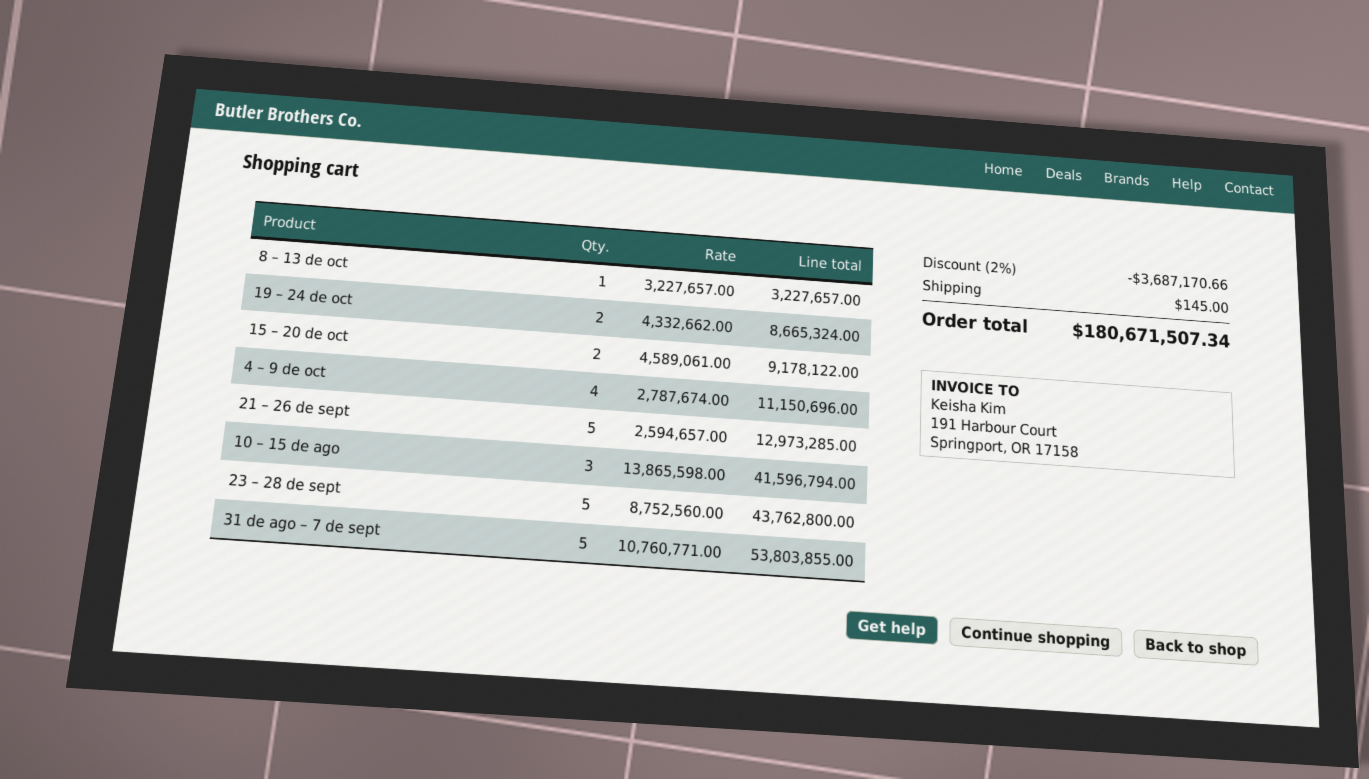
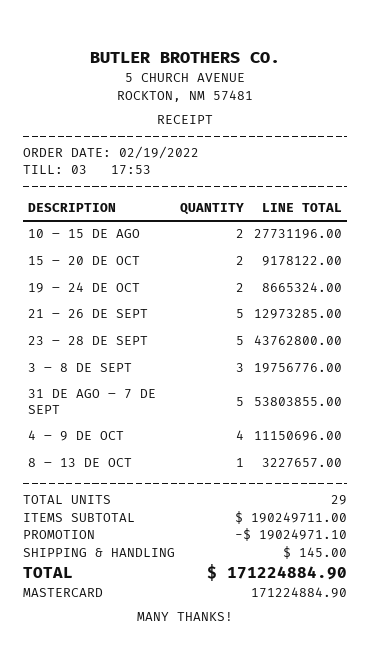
10 – 15 de ago: 3 for 41596794.00 -> 2 for 27731196.00
3 – 8 DE SEPT: none -> 3 for 19756776.00
discount: 3687170.66 -> 19024971.10
total: 180671507.34 -> 171224884.90

